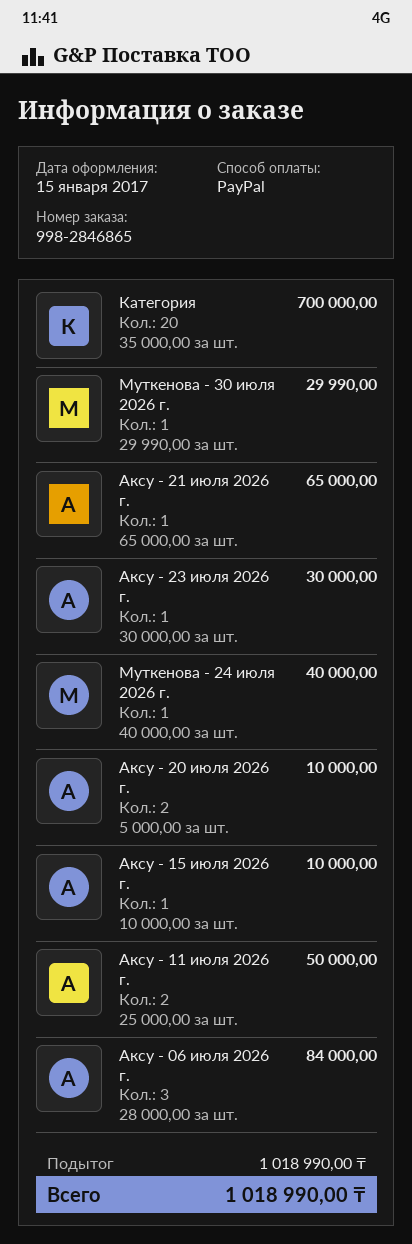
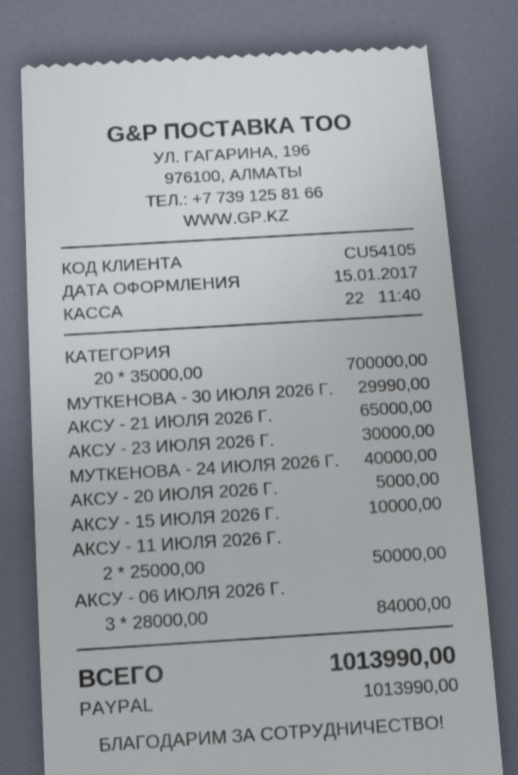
Аксу - 20 июля 2026 г.: 2 x 5000.00 = 10000.00 -> 1 x 5000.00 = 5000.00
total: 1018990.00 -> 1013990.00

